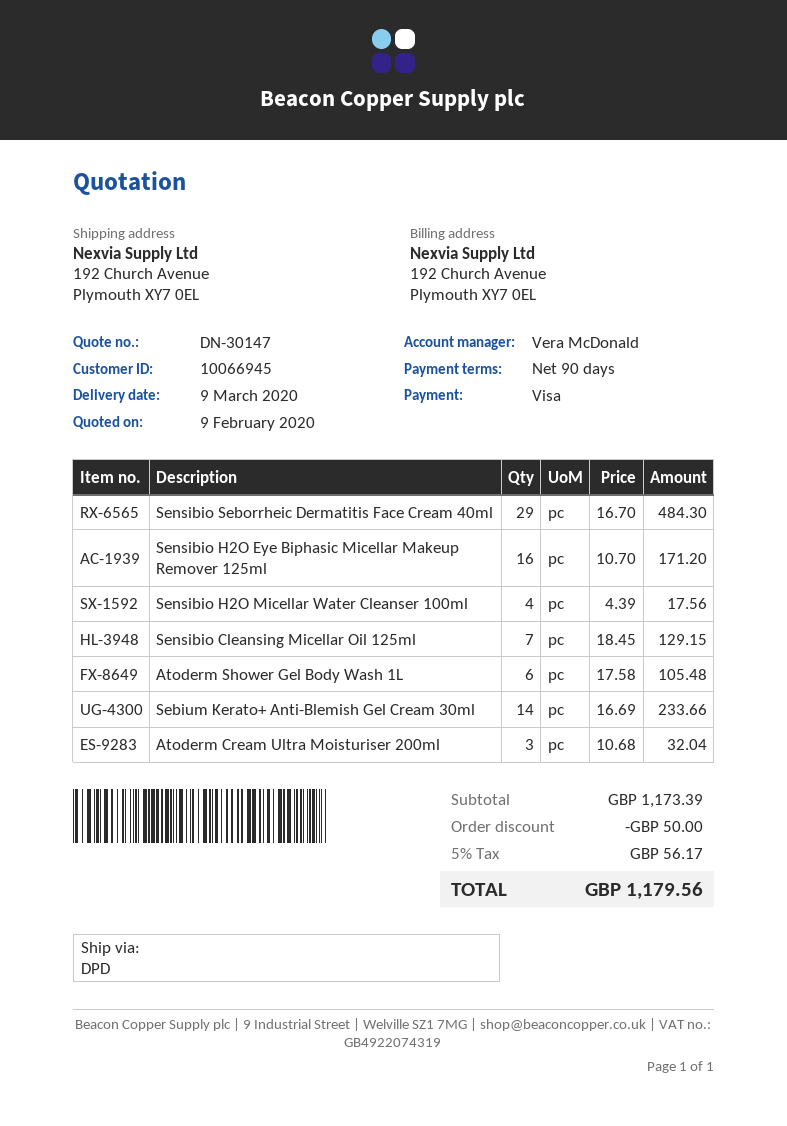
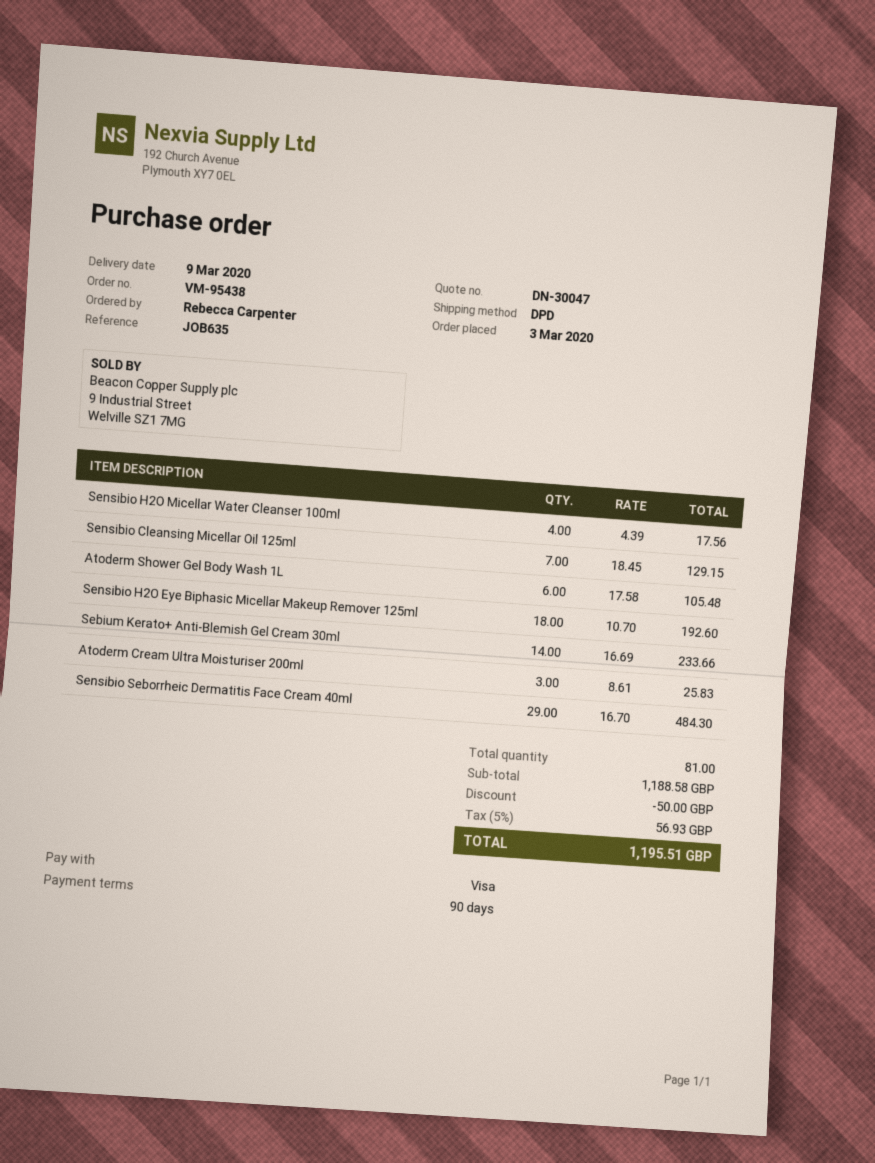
quote number: DN-30147 -> DN-30047
Sensibio H2O Eye Biphasic Micellar Makeup Remover 125ml: 16 x 10.70 = 171.20 -> 18 x 10.70 = 192.60
Atoderm Cream Ultra Moisturiser 200ml: 3 x 10.68 = 32.04 -> 3 x 8.61 = 25.83
subtotal: 1173.39 -> 1188.58
tax: 5% = 56.17 -> 5% = 56.93
total: 1179.56 -> 1195.51

